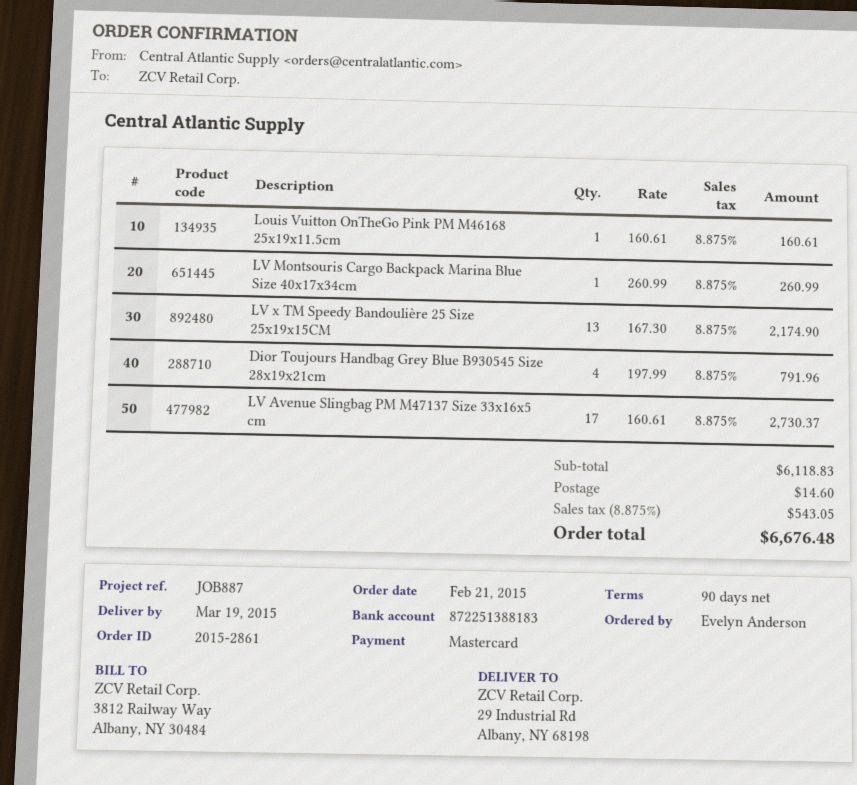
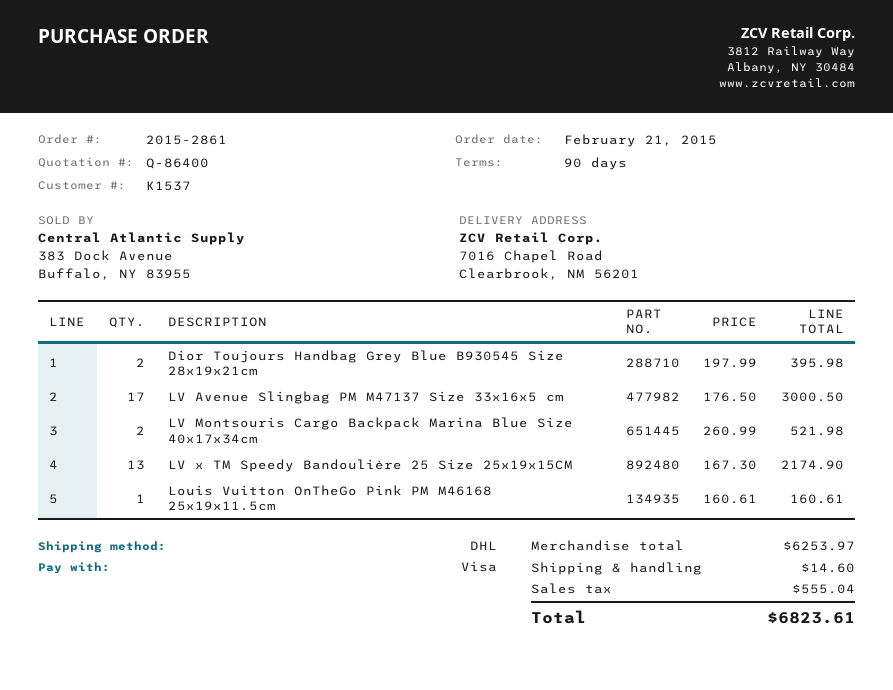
payment method: Mastercard -> Visa
ship to: 29 Industrial Rd, Albany, NY 68198 -> 7016 Chapel Road, Clearbrook, NM 56201
LV Montsouris Cargo Backpack Marina Blue Size 40x17x34cm: 1 x 260.99 = 260.99 -> 2 x 260.99 = 521.98
Dior Toujours Handbag Grey Blue B930545 Size 28x19x21cm: 4 x 197.99 = 791.96 -> 2 x 197.99 = 395.98
LV Avenue Slingbag PM M47137 Size 33x16x5 cm: 17 x 160.61 = 2730.37 -> 17 x 176.50 = 3000.50
subtotal: 6118.83 -> 6253.97
tax: 543.05 -> 555.04
total: 6676.48 -> 6823.61

